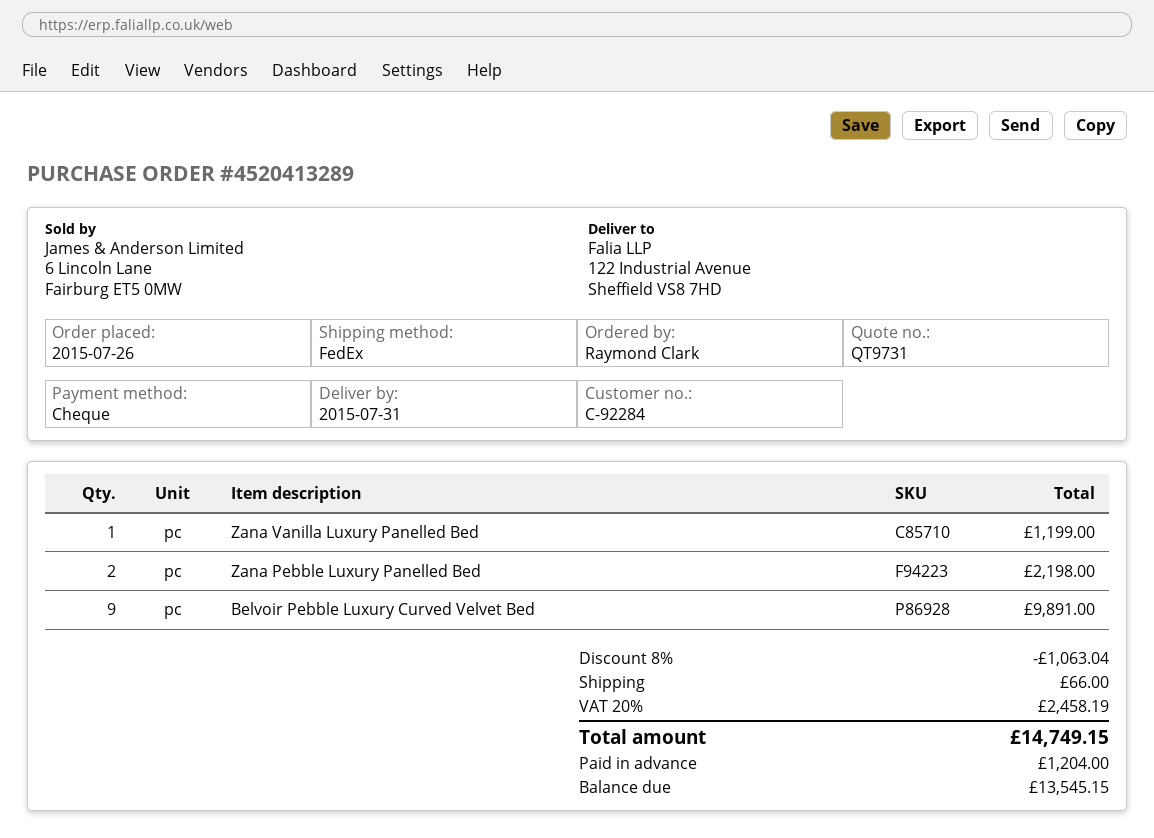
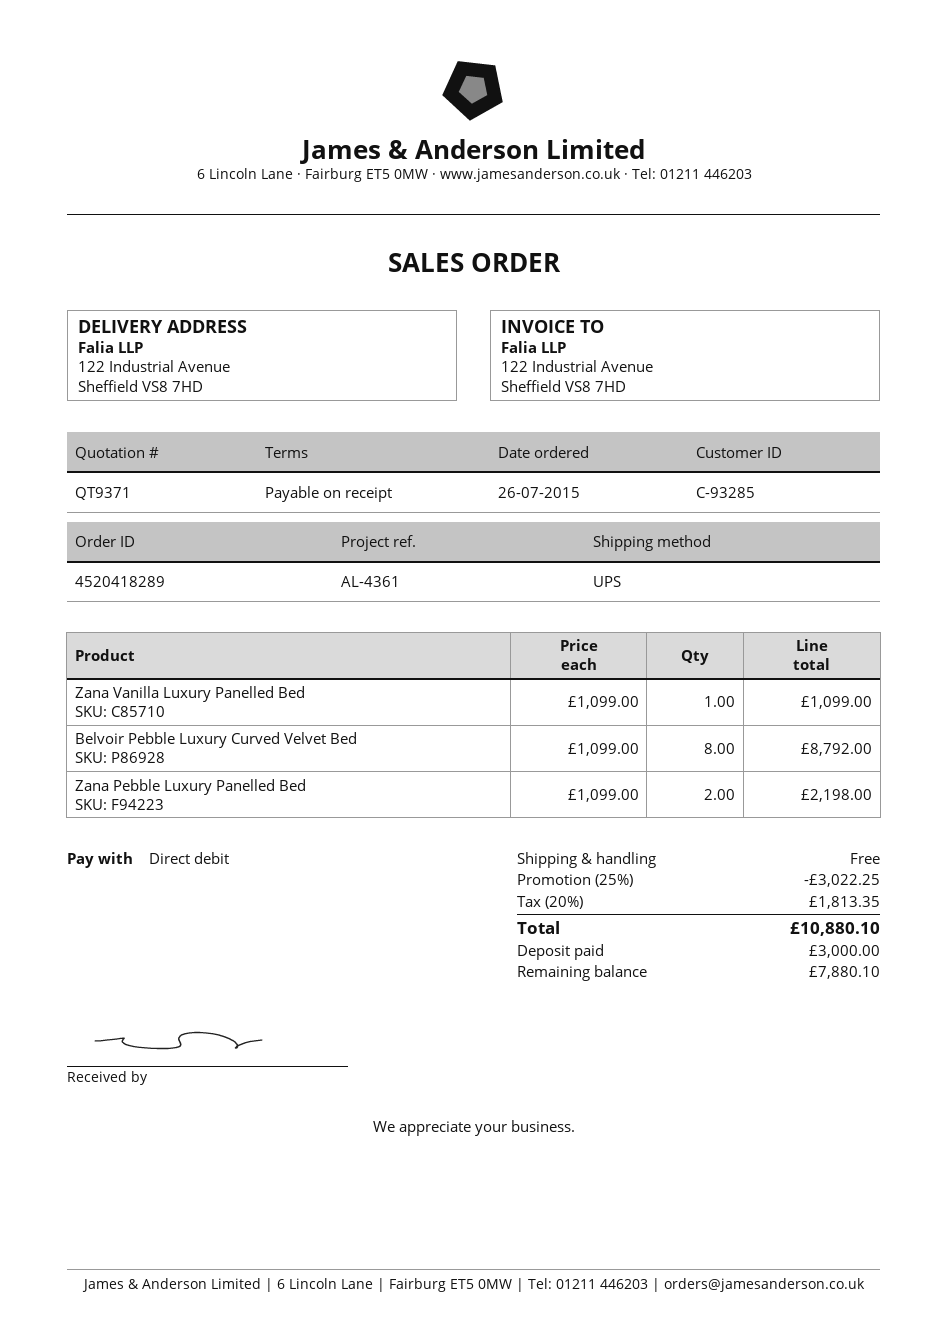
quote number: QT9731 -> QT9371
order number: 4520413289 -> 4520418289
customer number: C-92284 -> C-93285
payment method: cheque -> direct debit
shipping method: FedEx -> UPS
Zana Vanilla Luxury Panelled Bed: 1 for 1199.00 -> 1 for 1099.00
Belvoir Pebble Luxury Curved Velvet Bed: 9 for 9891.00 -> 8 for 8792.00
discount: 8% = 1063.04 -> 25% = 3022.25
shipping: 66.00 -> 0.00
tax: 20% = 2458.19 -> 20% = 1813.35
total: 14749.15 -> 10880.10
deposit: 1204.00 -> 3000.00
balance: 13545.15 -> 7880.10

